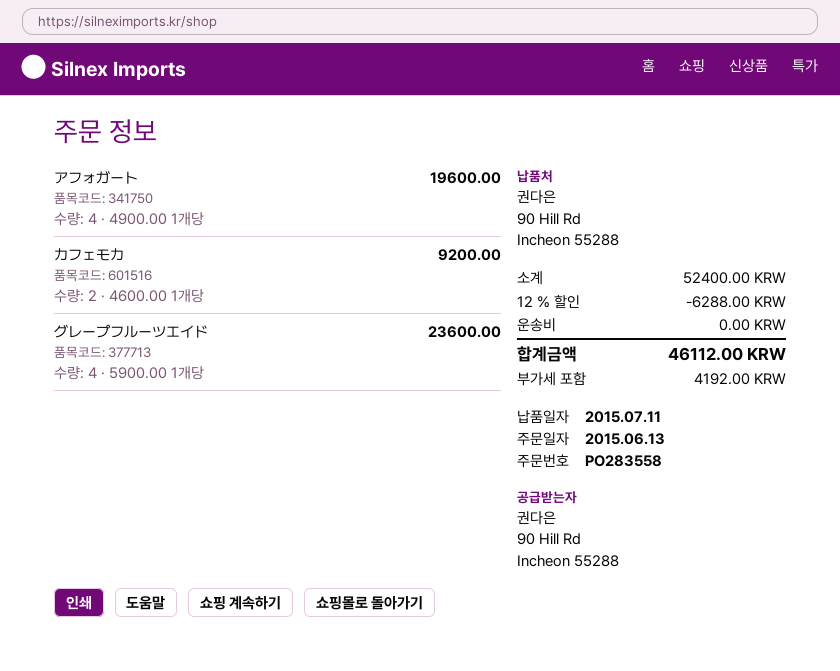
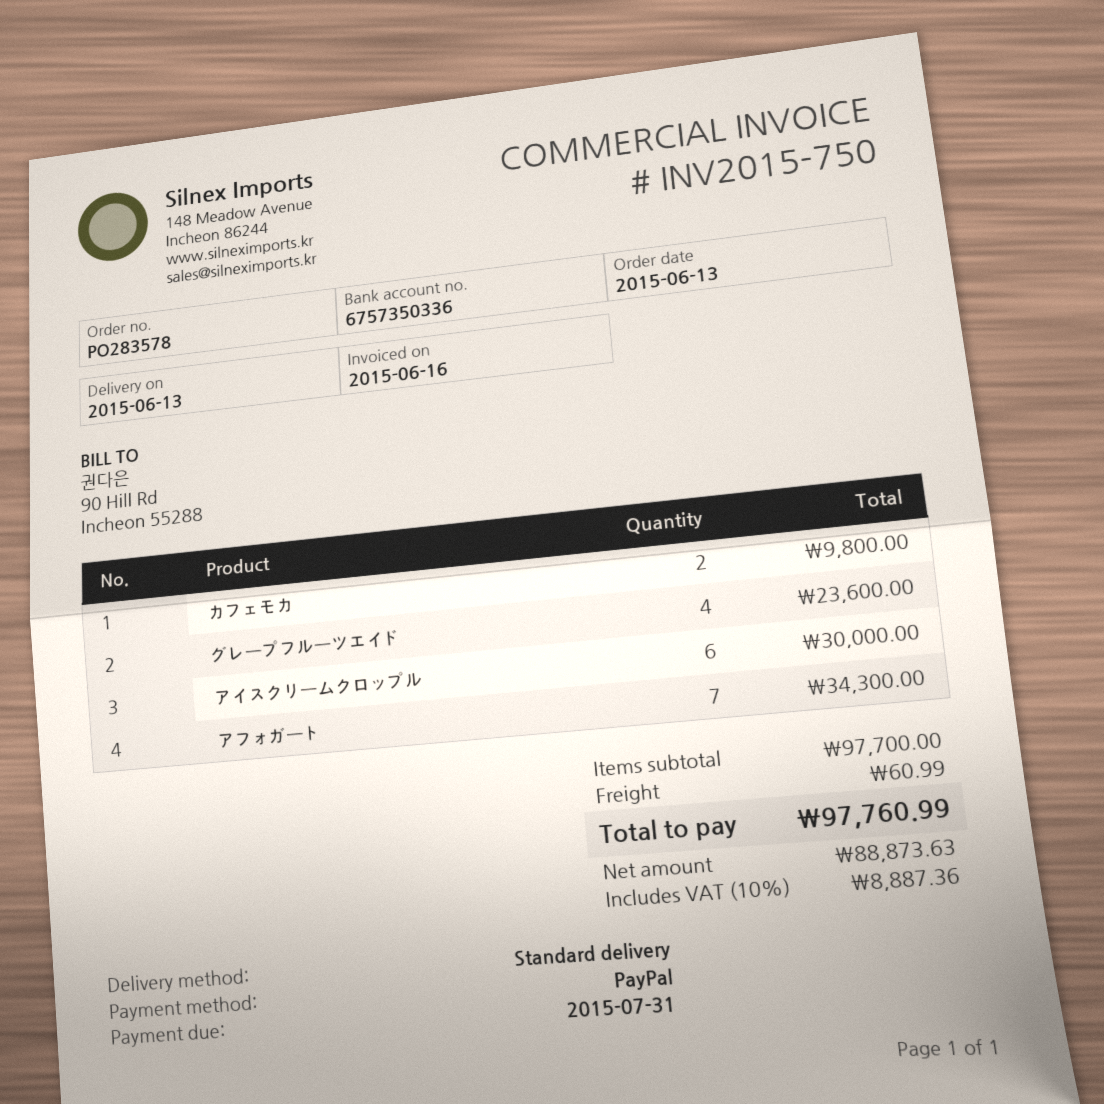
order number: PO283558 -> PO283578
delivery date: 2015-07-11 -> 2015-06-13
アフォガート: 4 for 19600.00 -> 7 for 34300.00
カフェモカ: 2 for 9200.00 -> 2 for 9800.00
アイスクリームクロップル: none -> 6 for 30000.00
subtotal: 52400.00 -> 97700.00
discount: 12% = 6288.00 -> none
shipping: 0.00 -> 60.99
tax: 4192.00 -> 8887.36
total: 46112.00 -> 97760.99

